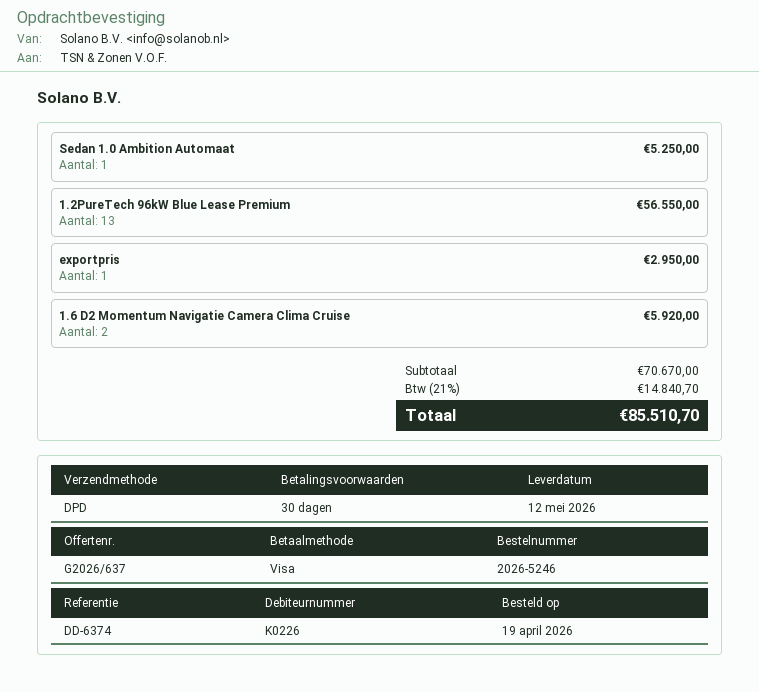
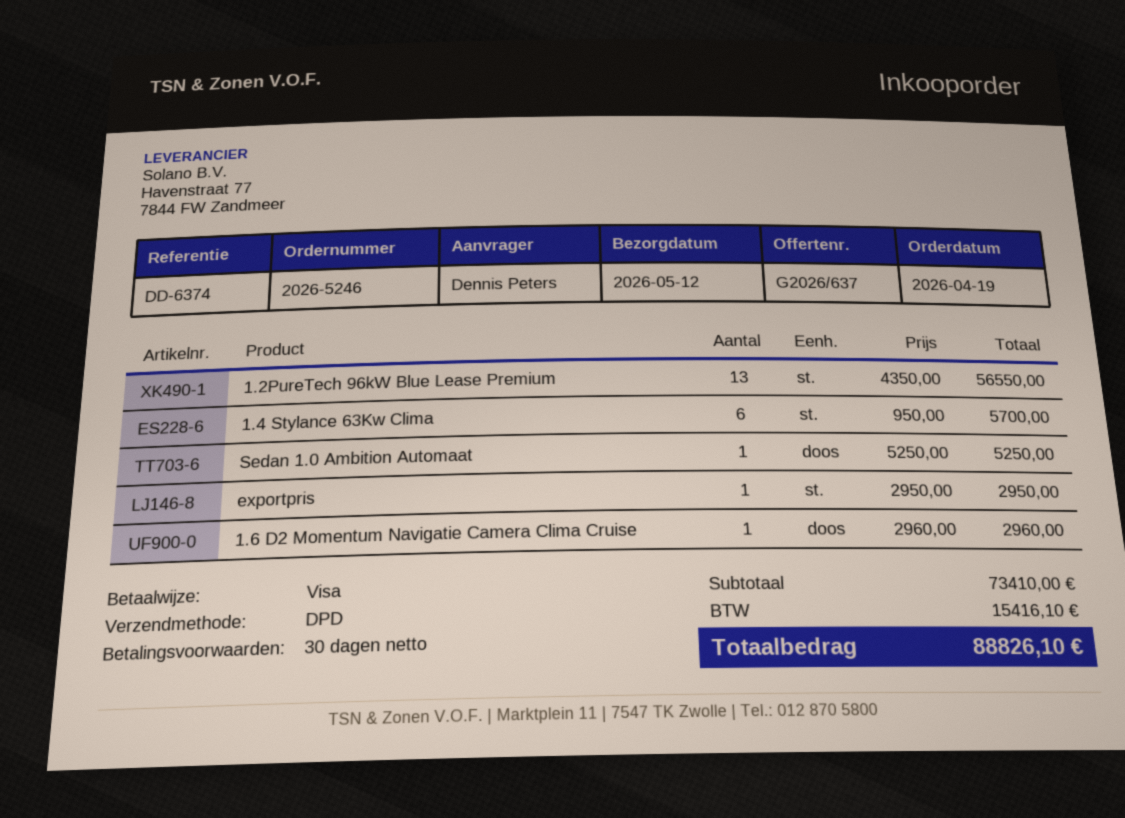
1.6 D2 Momentum Navigatie Camera Clima Cruise: 2 for 5920.00 -> 1 for 2960.00
1.4 Stylance 63Kw Clima: none -> 6 for 5700.00
subtotal: 70670.00 -> 73410.00
tax: 14840.70 -> 15416.10
total: 85510.70 -> 88826.10

